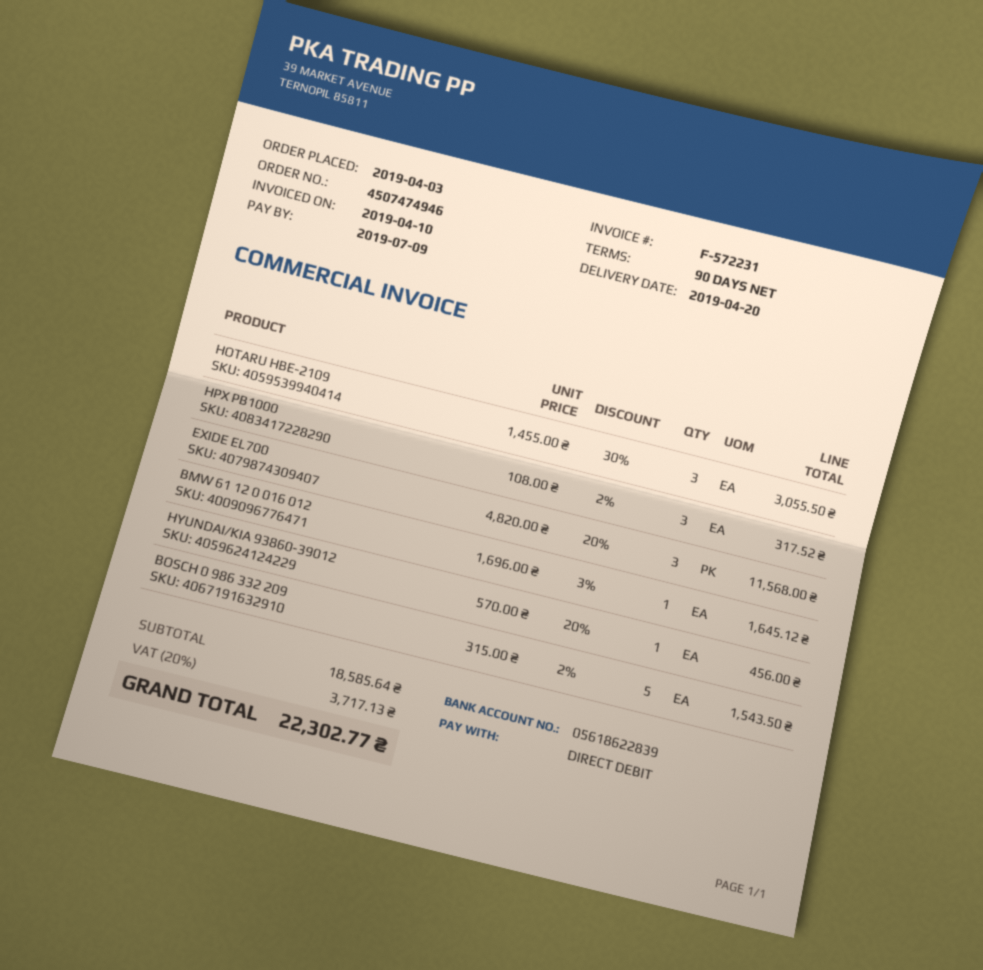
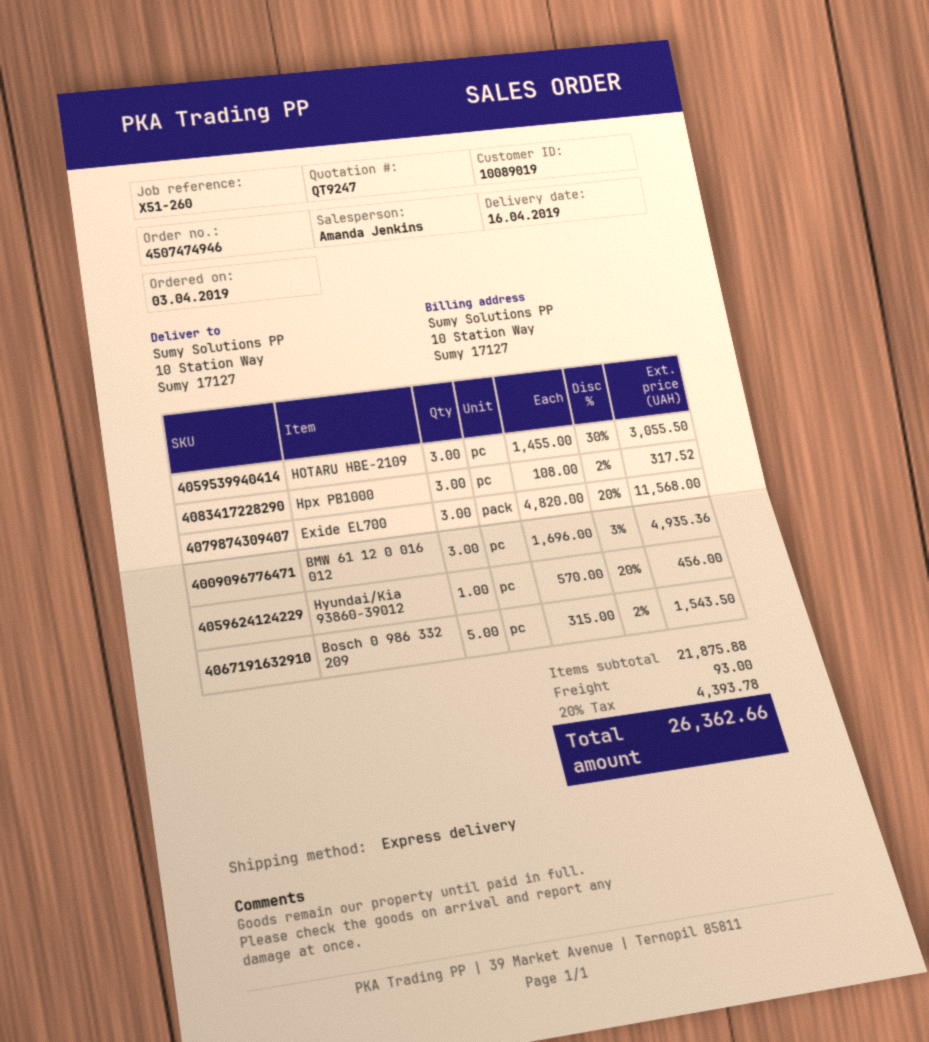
delivery date: 2019-04-20 -> 2019-04-16
BMW 61 12 0 016 012: 1 x 1696.00 - 3% = 1645.12 -> 3 x 1696.00 - 3% = 4935.36
subtotal: 18585.64 -> 21875.88
shipping: none -> 93.00
tax: 20% = 3717.13 -> 20% = 4393.78
total: 22302.77 -> 26362.66

